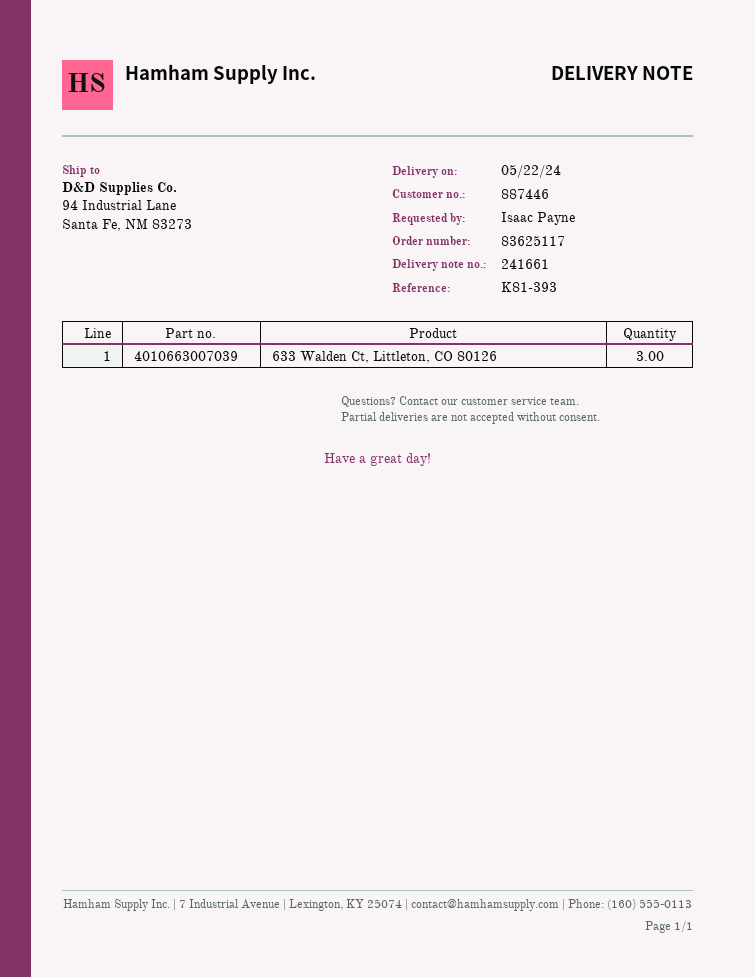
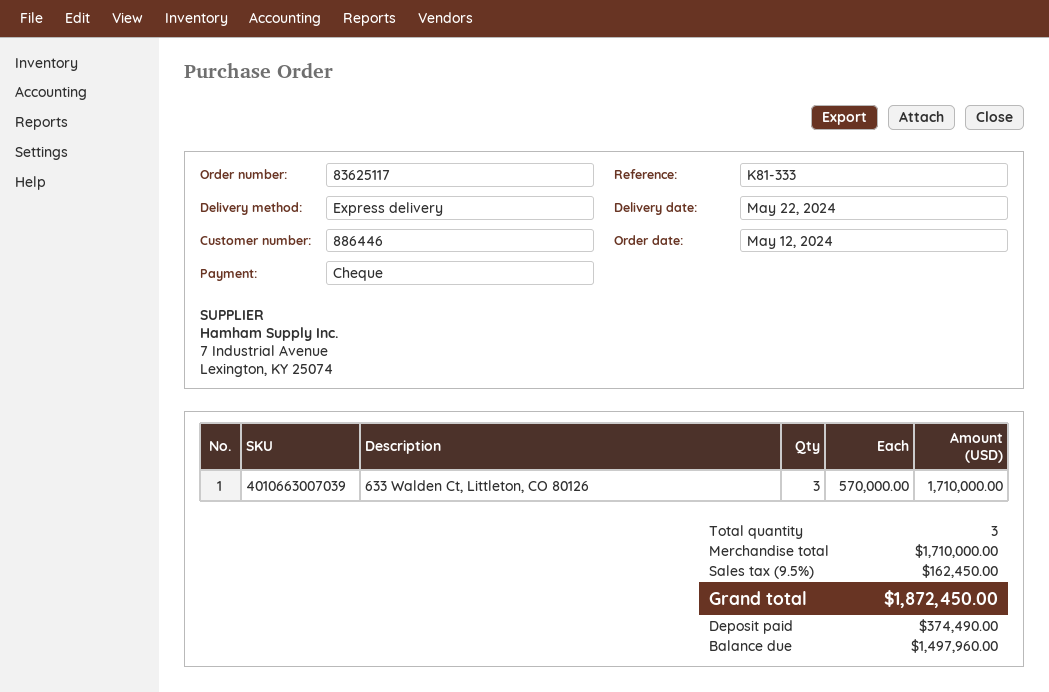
customer number: 887446 -> 886446
reference: K81-393 -> K81-333

